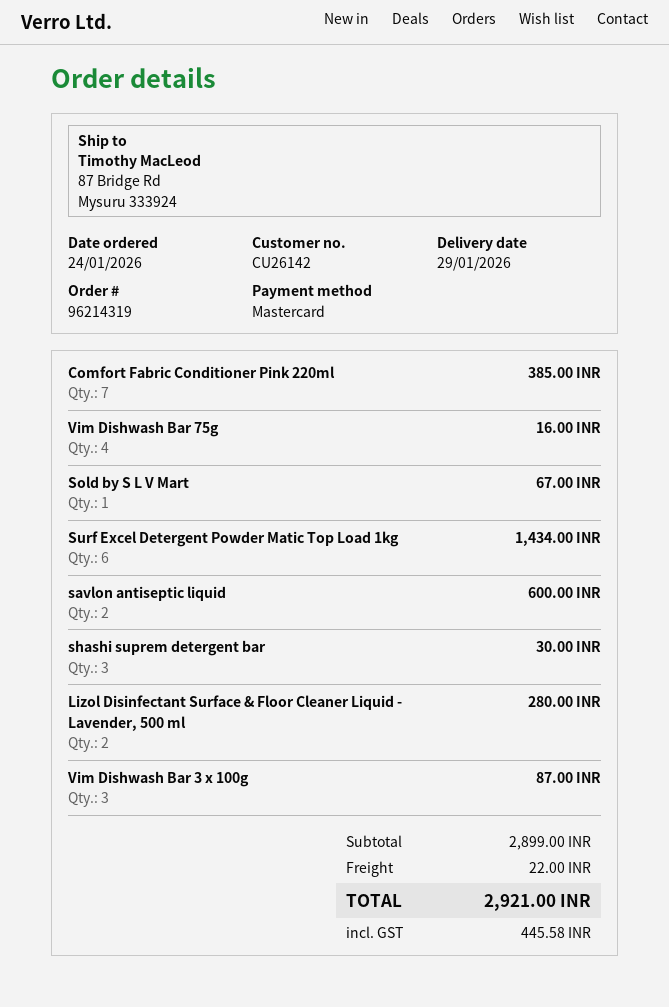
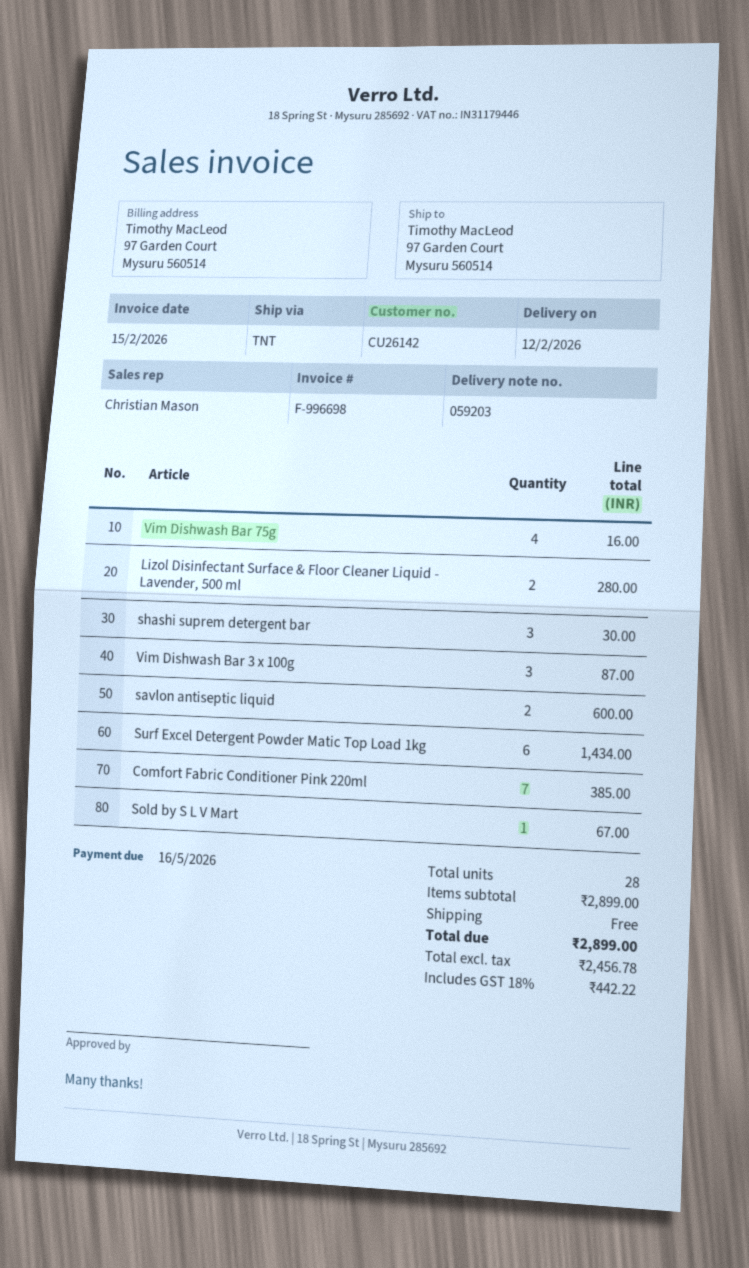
delivery date: 2026-01-29 -> 2026-02-12
ship to: 87 Bridge Rd, Mysuru 333924 -> 97 Garden Court, Mysuru 560514
shipping: 22.00 -> 0.00
tax: 445.58 -> 442.22
total: 2921.00 -> 2899.00

